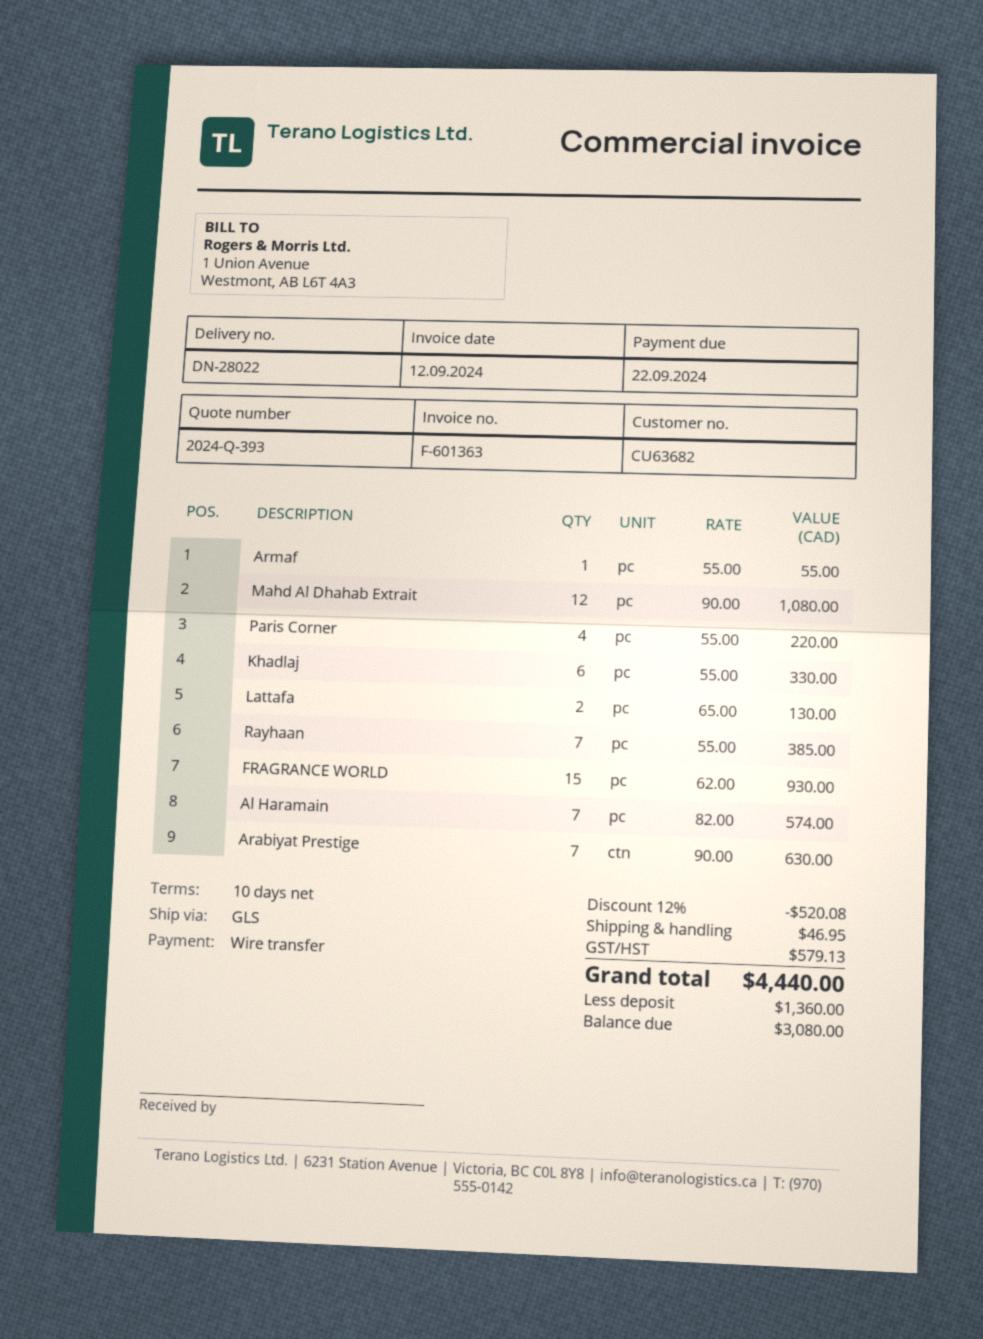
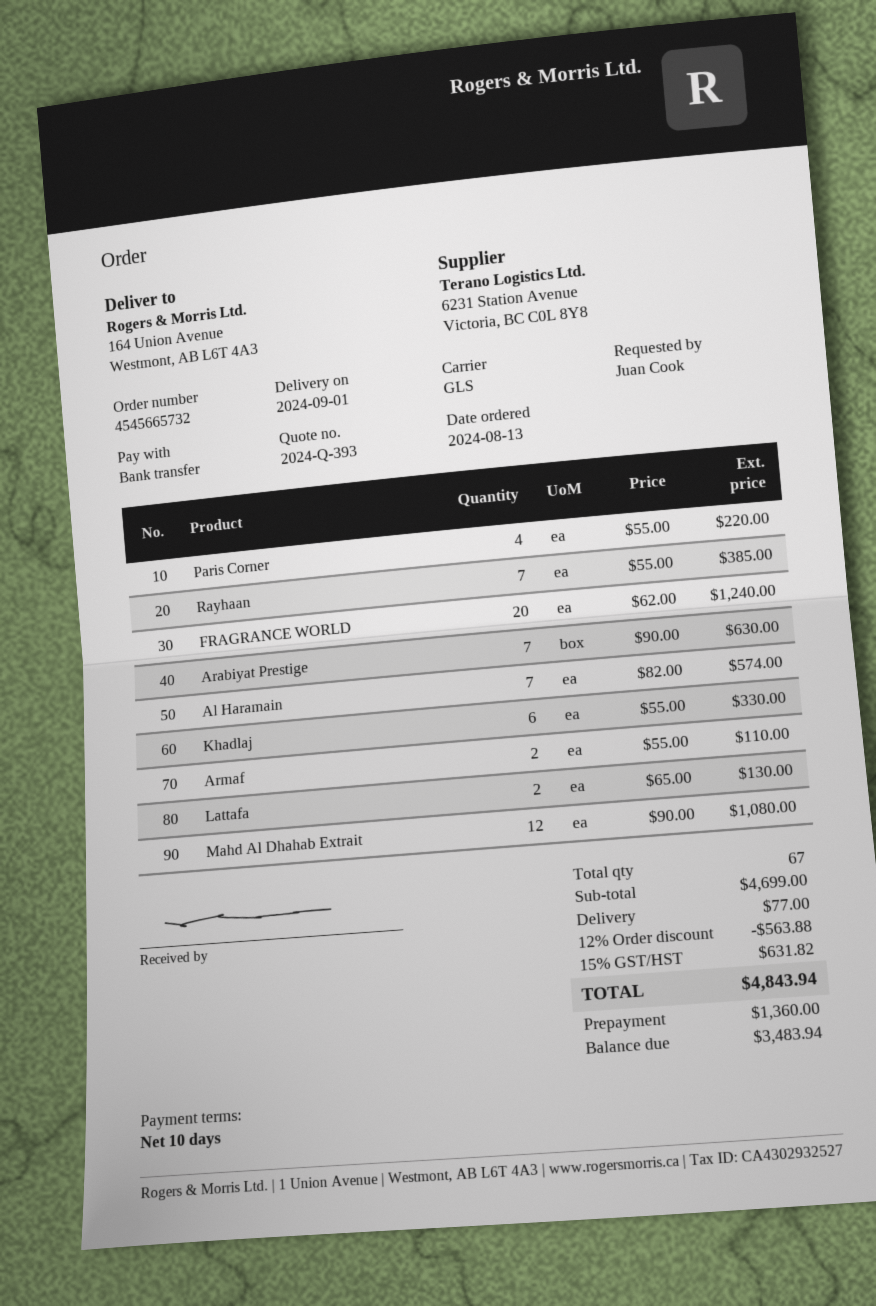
Armaf: 1 x 55.00 = 55.00 -> 2 x 55.00 = 110.00
FRAGRANCE WORLD: 15 x 62.00 = 930.00 -> 20 x 62.00 = 1240.00
discount: 12% = 520.08 -> 12% = 563.88
shipping: 46.95 -> 77.00
tax: 579.13 -> 631.82
total: 4440.00 -> 4843.94
balance: 3080.00 -> 3483.94

